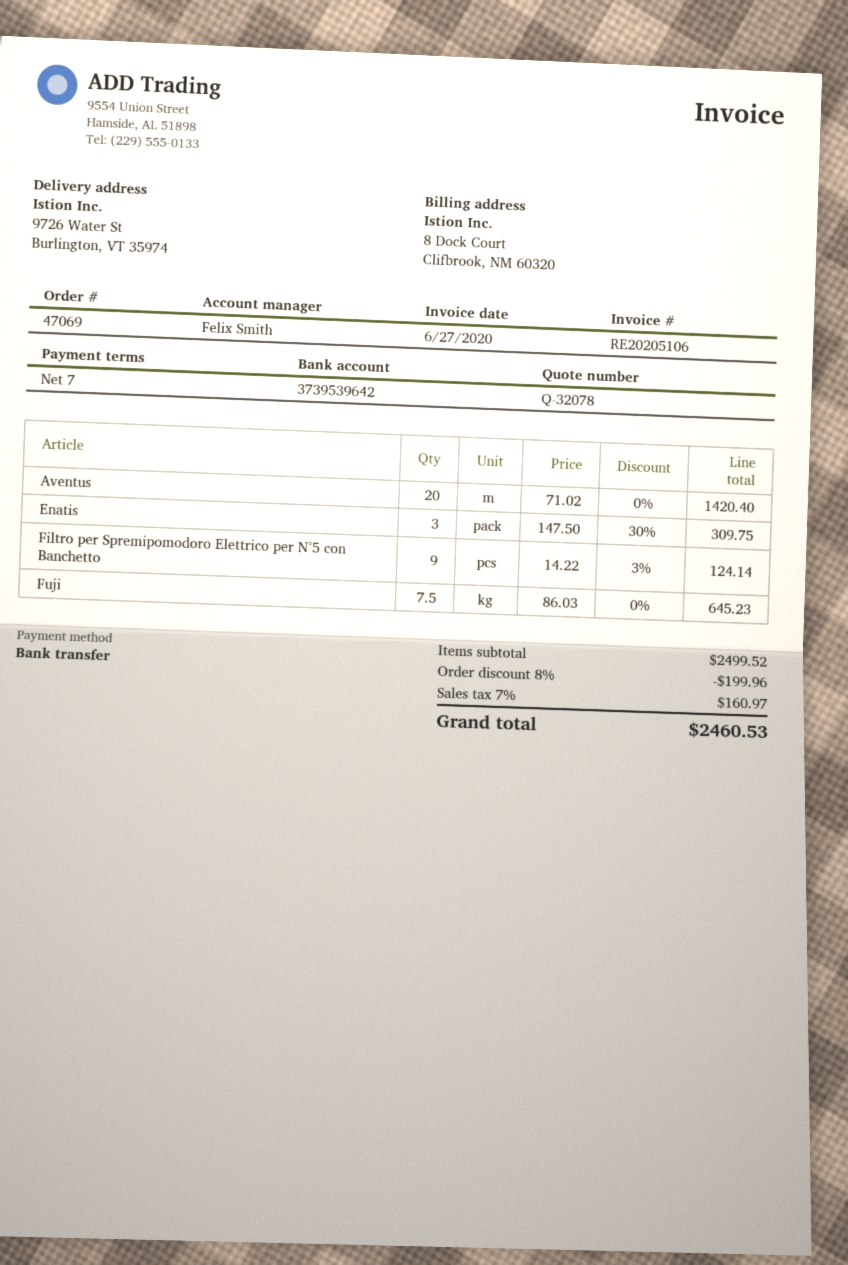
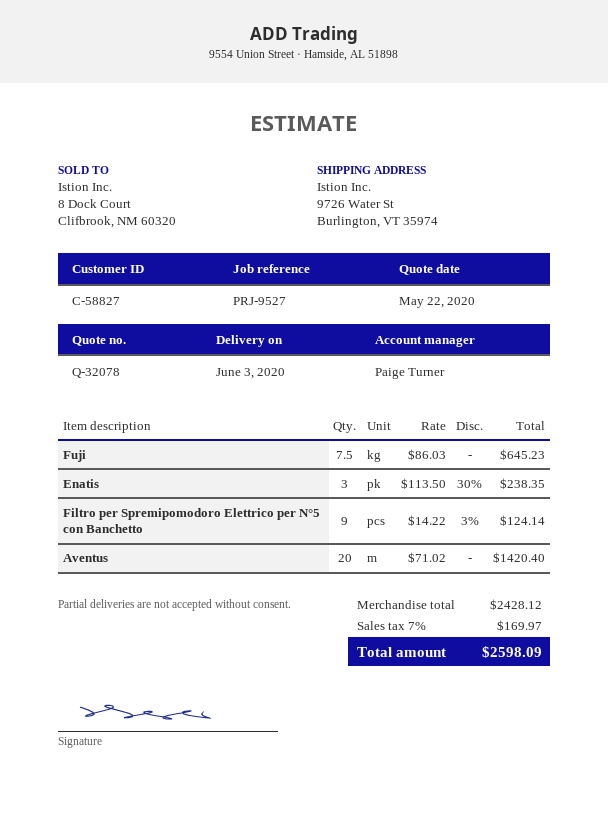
sales rep: Felix Smith -> Paige Turner
Enatis: 3 x 147.50 - 30% = 309.75 -> 3 x 113.50 - 30% = 238.35
subtotal: 2499.52 -> 2428.12
discount: 8% = 199.96 -> none
tax: 7% = 160.97 -> 7% = 169.97
total: 2460.53 -> 2598.09

